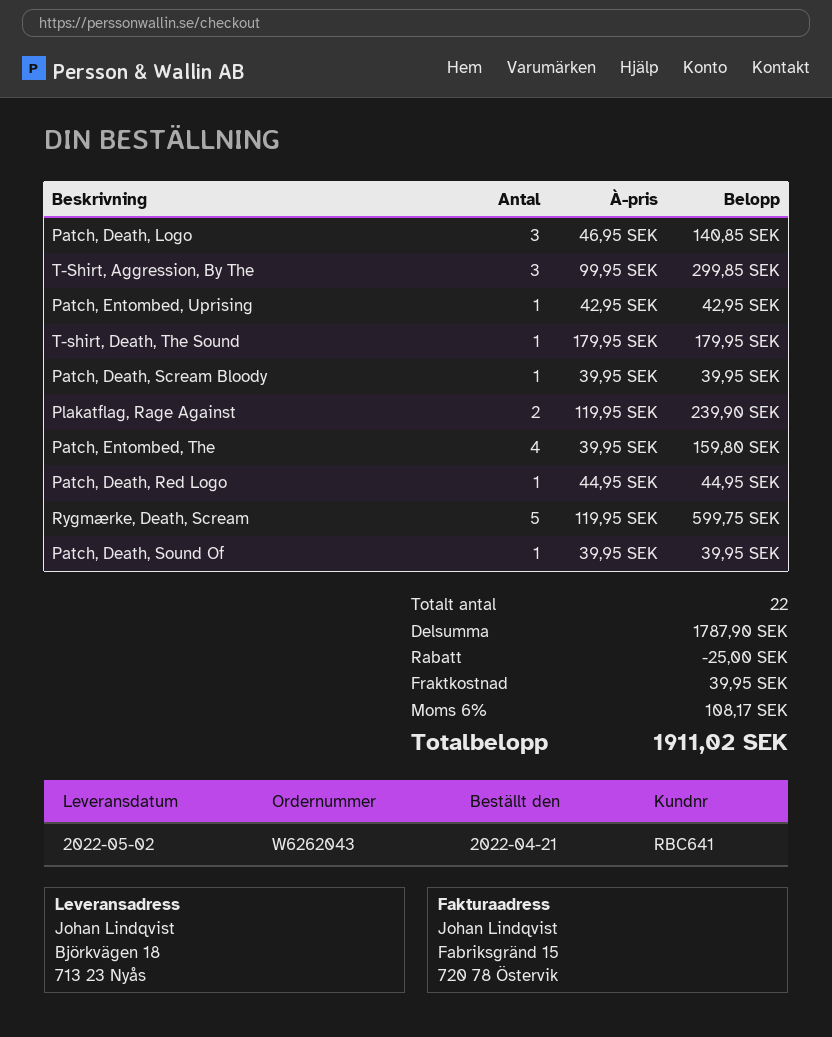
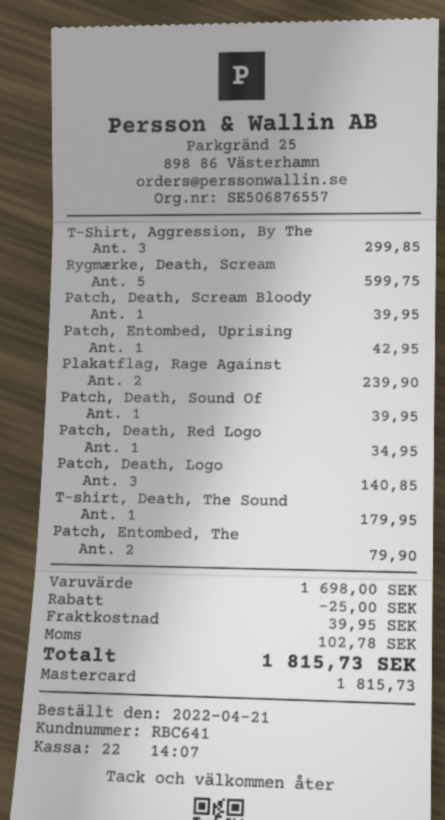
Patch, Entombed, The: 4 for 159.80 -> 2 for 79.90
Patch, Death, Red Logo: 1 for 44.95 -> 1 for 34.95
subtotal: 1787.90 -> 1698.00
tax: 108.17 -> 102.78
total: 1911.02 -> 1815.73

